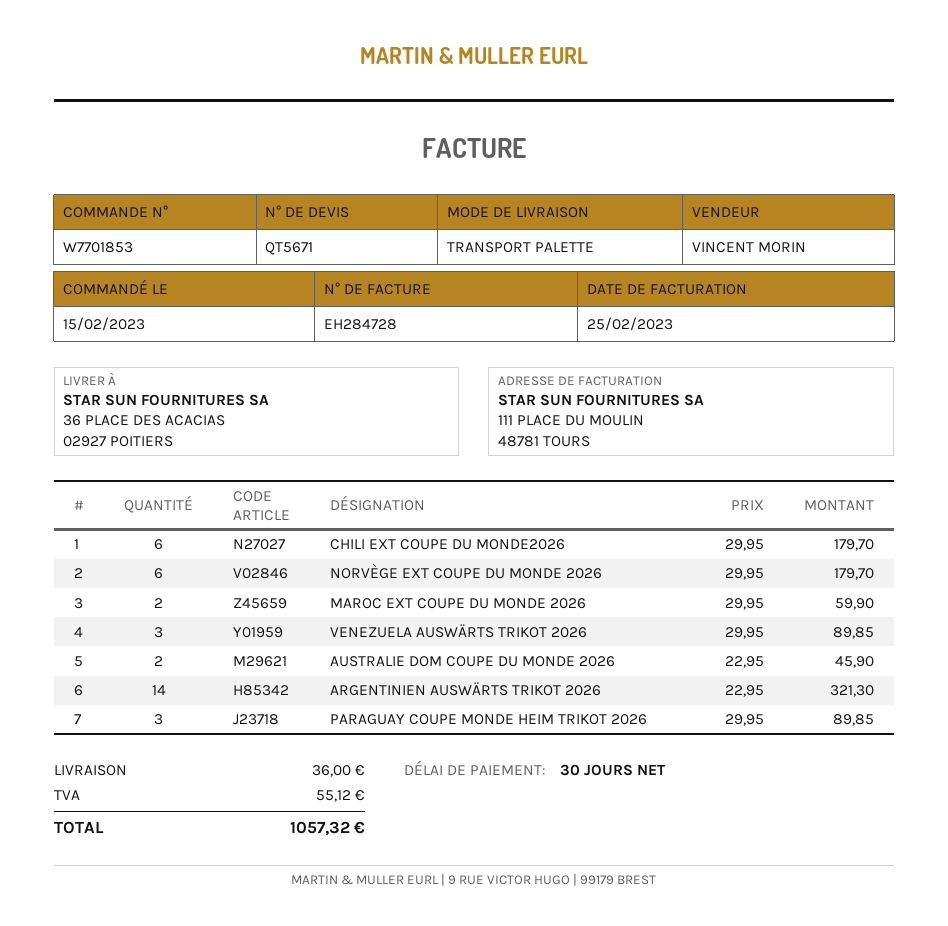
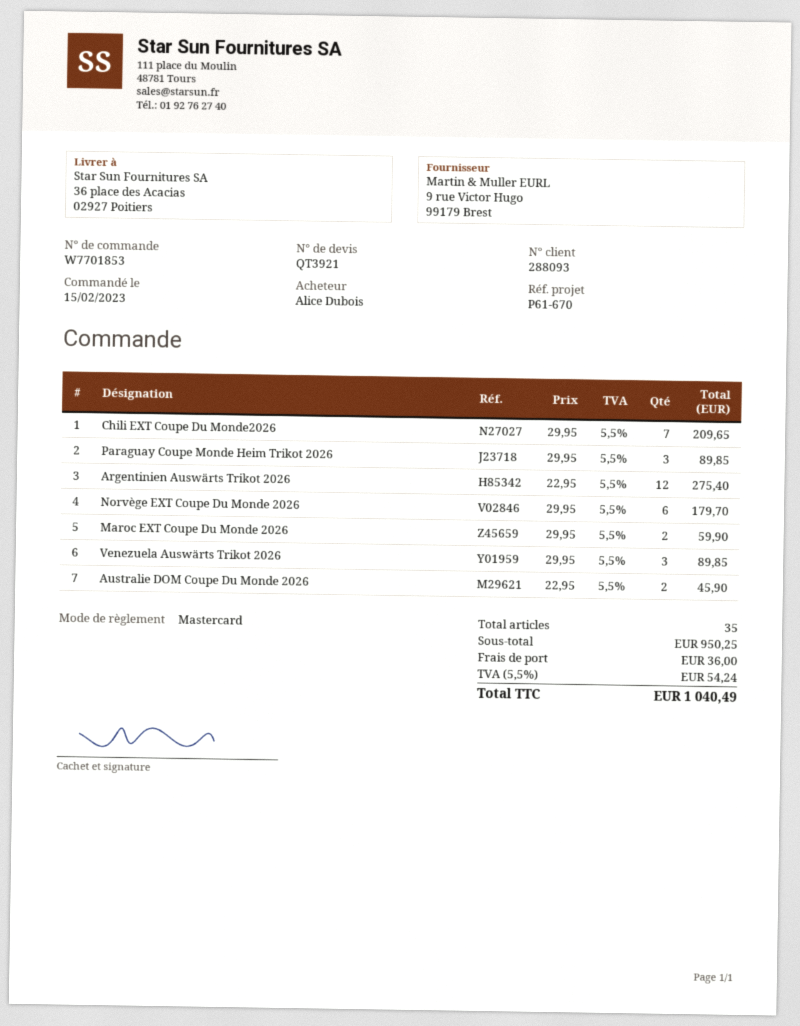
quote number: QT5671 -> QT3921
CHILI EXT COUPE DU MONDE2026: 6 x 29.95 = 179.70 -> 7 x 29.95 = 209.65
ARGENTINIEN AUSWÄRTS TRIKOT 2026: 14 x 22.95 = 321.30 -> 12 x 22.95 = 275.40
tax: 55.12 -> 54.24
total: 1057.32 -> 1040.49

